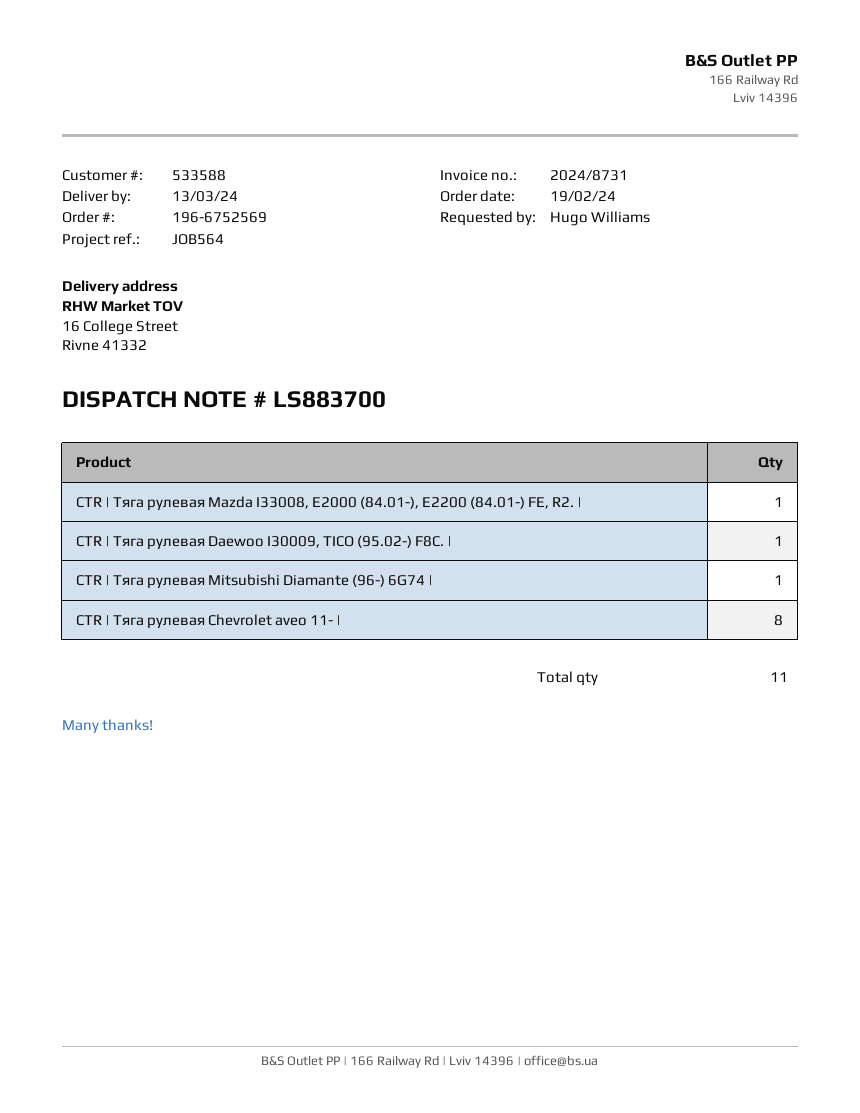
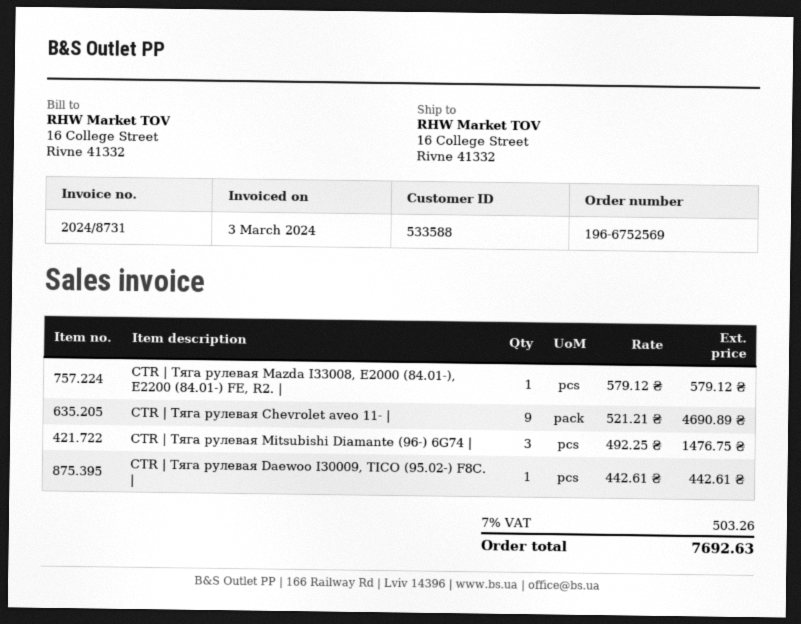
CTR | Тяга рулевая Mitsubishi Diamante (96-) 6G74 |: 1 -> 3
CTR | Тяга рулевая Chevrolet aveo 11- |: 8 -> 9

